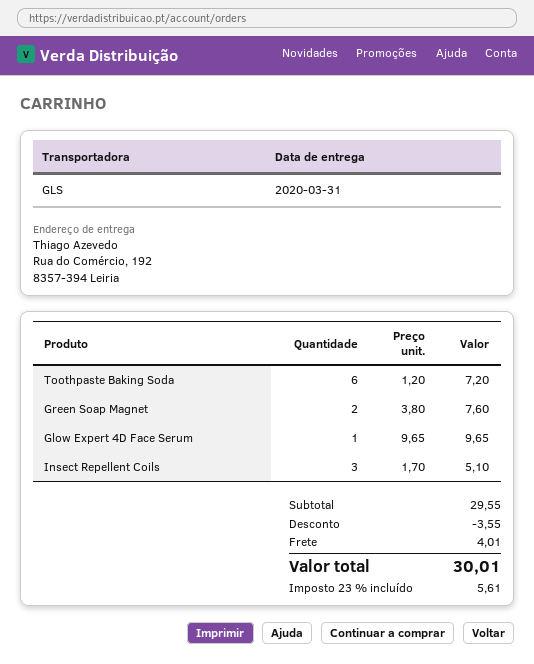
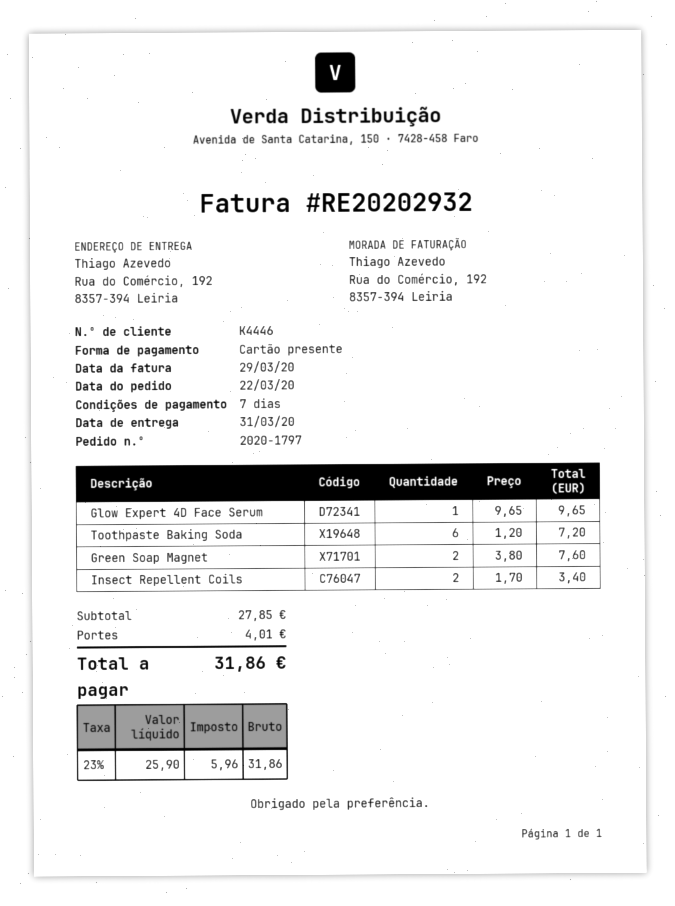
Insect Repellent Coils: 3 x 1.70 = 5.10 -> 2 x 1.70 = 3.40
subtotal: 29.55 -> 27.85
discount: 3.55 -> none
tax: 23% = 5.61 -> 23% = 5.96
total: 30.01 -> 31.86

